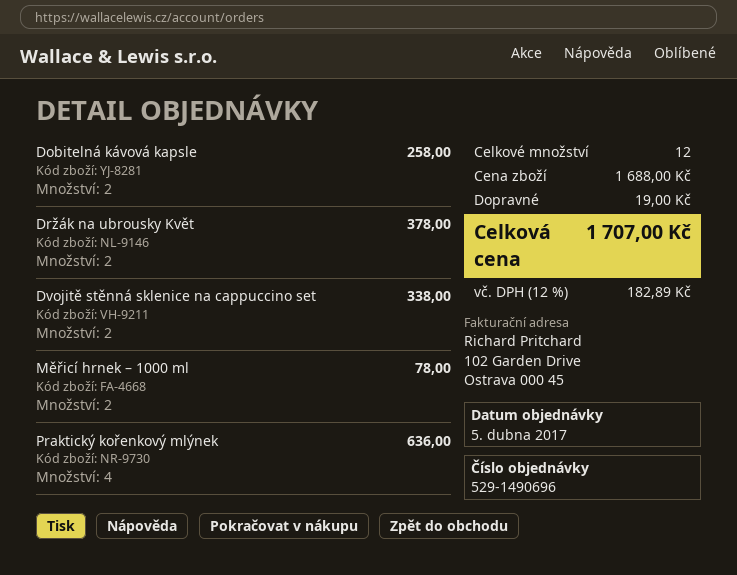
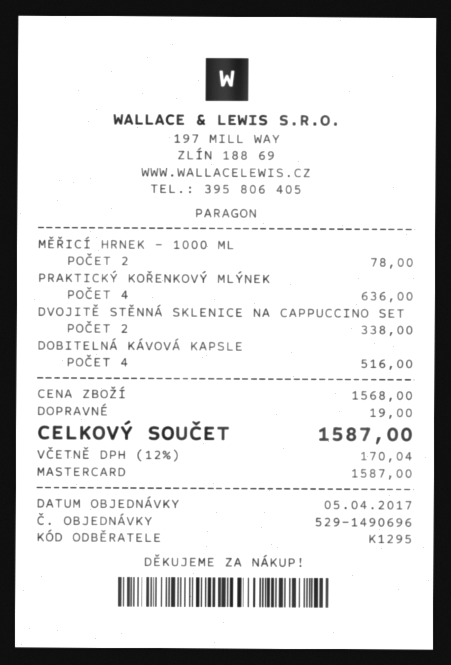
Dobitelná kávová kapsle: 2 for 258.00 -> 4 for 516.00
Držák na ubrousky Květ: 2 for 378.00 -> none
subtotal: 1688.00 -> 1568.00
tax: 12% = 182.89 -> 12% = 170.04
total: 1707.00 -> 1587.00

